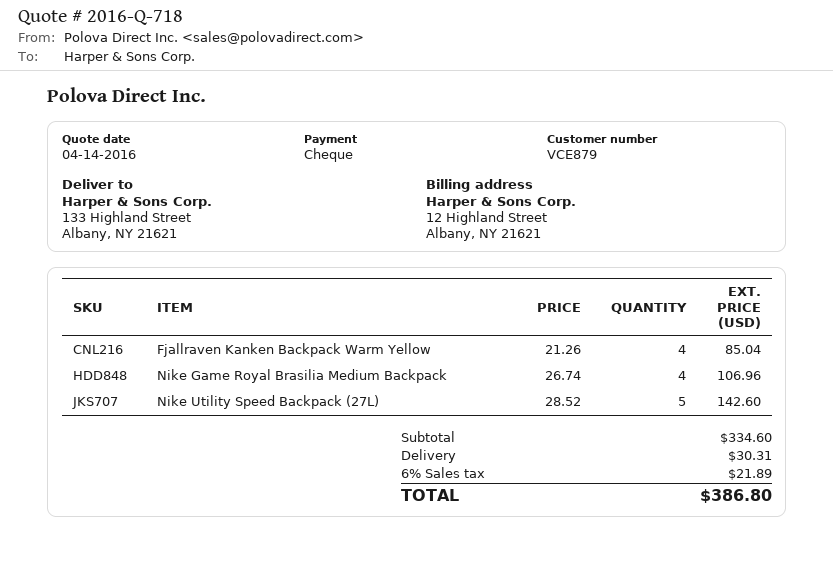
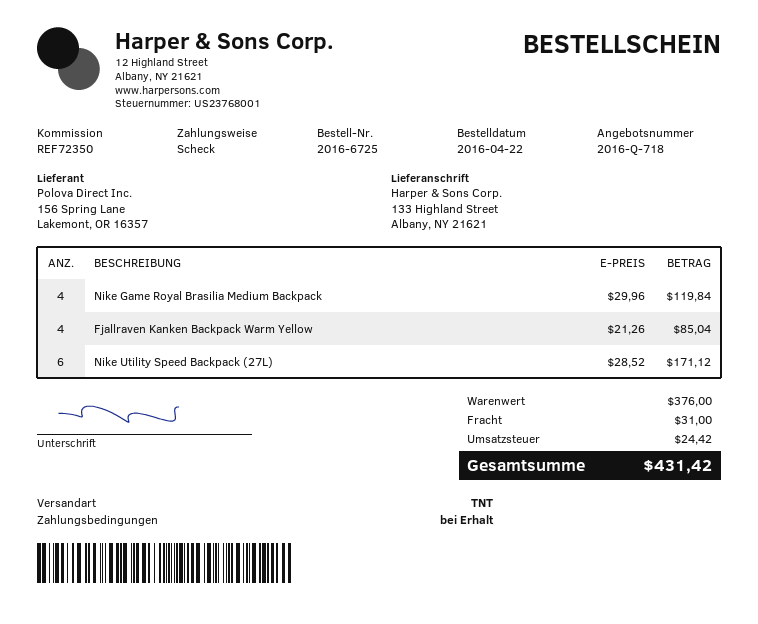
Nike Game Royal Brasilia Medium Backpack: 4 x 26.74 = 106.96 -> 4 x 29.96 = 119.84
Nike Utility Speed Backpack (27L): 5 x 28.52 = 142.60 -> 6 x 28.52 = 171.12
subtotal: 334.60 -> 376.00
shipping: 30.31 -> 31.00
tax: 21.89 -> 24.42
total: 386.80 -> 431.42

